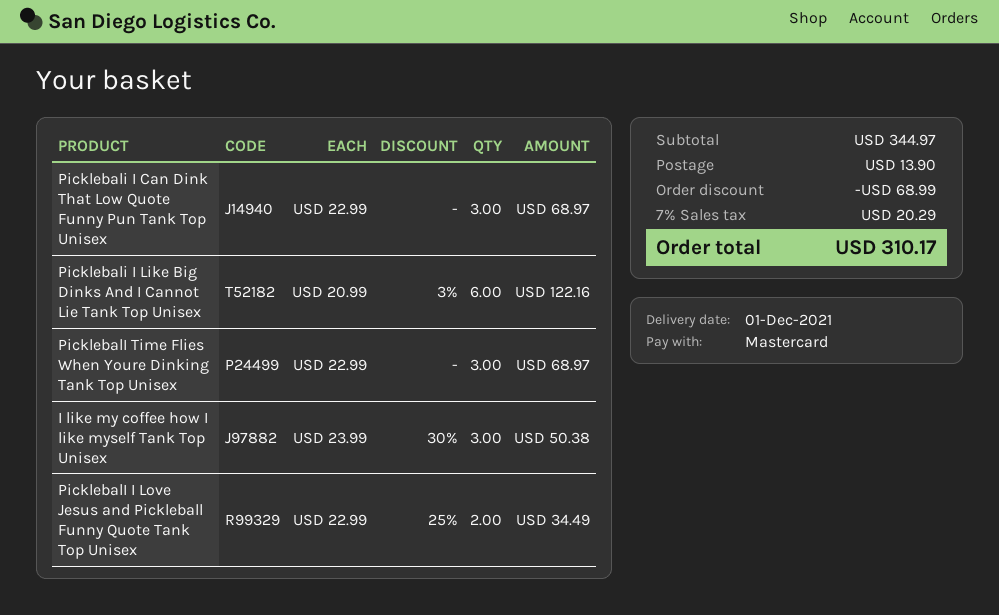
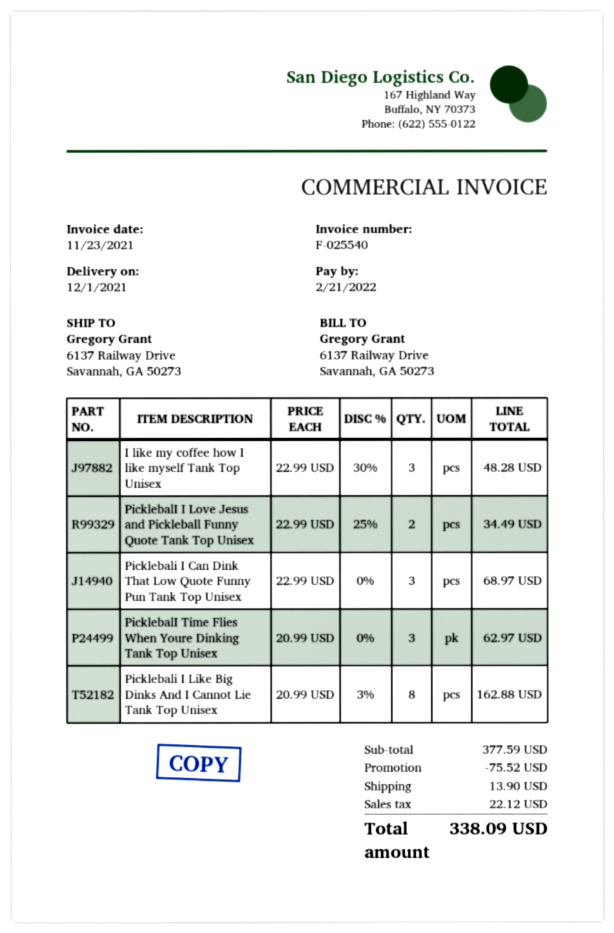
Picklebali I Like Big Dinks And I Cannot Lie Tank Top Unisex: 6 x 20.99 - 3% = 122.16 -> 8 x 20.99 - 3% = 162.88
PicklebalI Time Flies When Youre Dinking Tank Top Unisex: 3 x 22.99 = 68.97 -> 3 x 20.99 = 62.97
I like my coffee how I like myself Tank Top Unisex: 3 x 23.99 - 30% = 50.38 -> 3 x 22.99 - 30% = 48.28
subtotal: 344.97 -> 377.59
discount: 68.99 -> 75.52
tax: 20.29 -> 22.12
total: 310.17 -> 338.09

